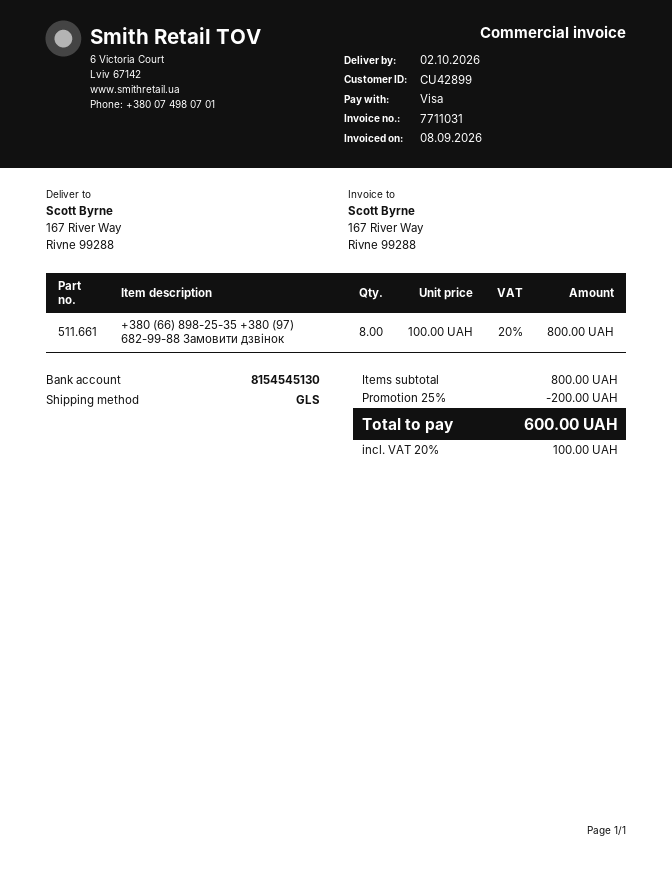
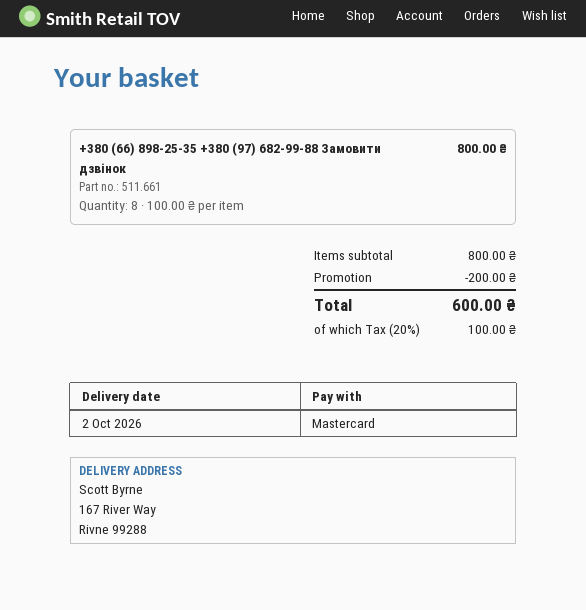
payment method: Visa -> Mastercard

